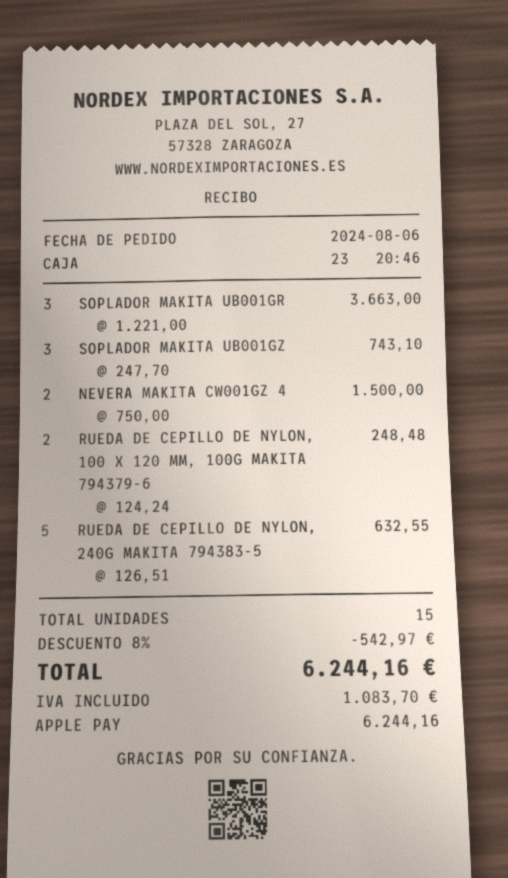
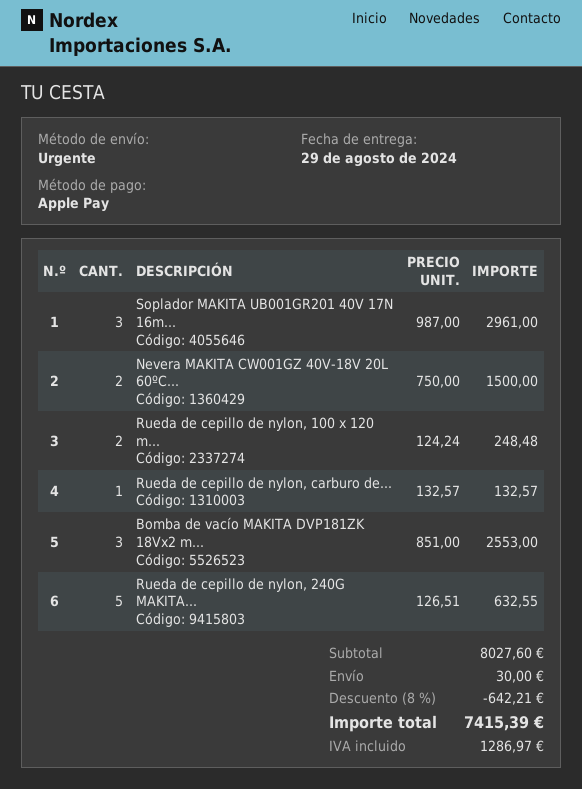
SOPLADOR MAKITA UB001GR: 3 x 1221.00 = 3663.00 -> 3 x 987.00 = 2961.00
SOPLADOR MAKITA UB001GZ: 3 x 247.70 = 743.10 -> none
Rueda de cepillo de nylon, carburo de...: none -> 1 x 132.57 = 132.57
Bomba de vacío MAKITA DVP181ZK 18Vx2 m...: none -> 3 x 851.00 = 2553.00
discount: 8% = 542.97 -> 8% = 642.21
shipping: none -> 30.00
tax: 1083.70 -> 1286.97
total: 6244.16 -> 7415.39

